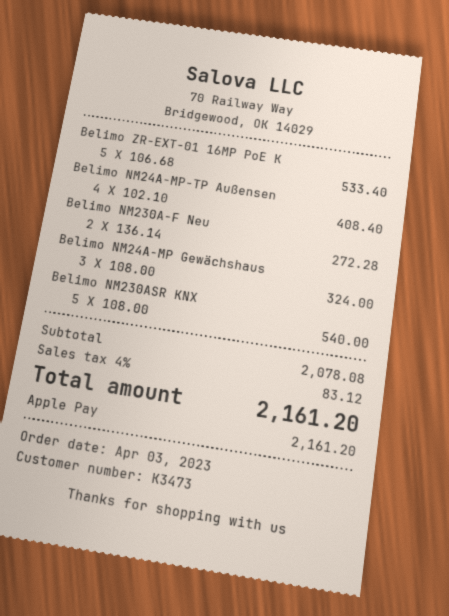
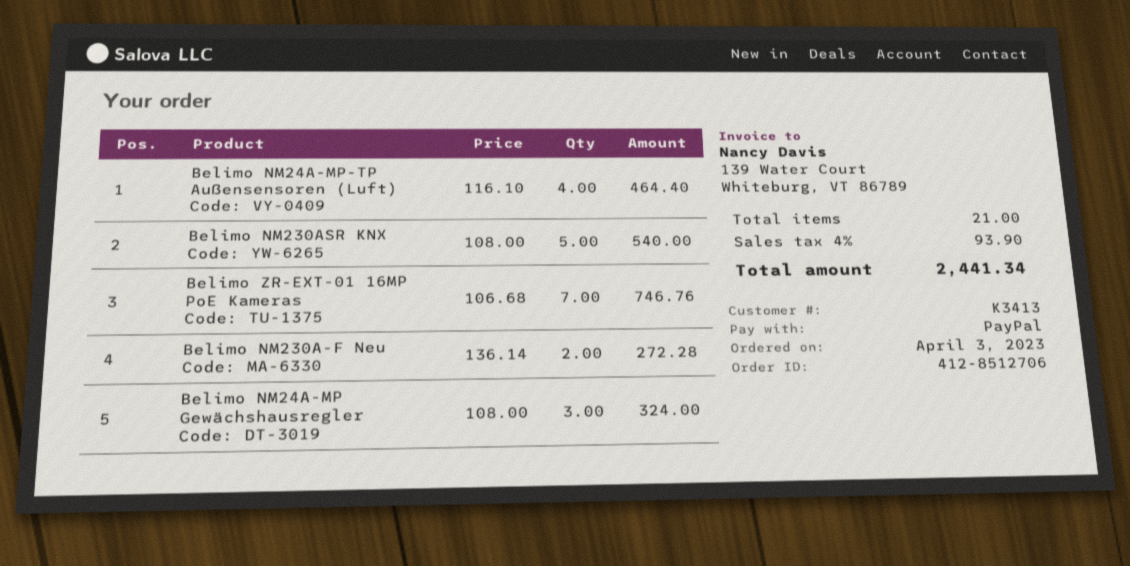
customer number: K3473 -> K3413
payment method: Apple Pay -> PayPal
Belimo ZR-EXT-01 16MP PoE K: 5 x 106.68 = 533.40 -> 7 x 106.68 = 746.76
Belimo NM24A-MP-TP Außensen: 4 x 102.10 = 408.40 -> 4 x 116.10 = 464.40
tax: 4% = 83.12 -> 4% = 93.90
total: 2161.20 -> 2441.34

